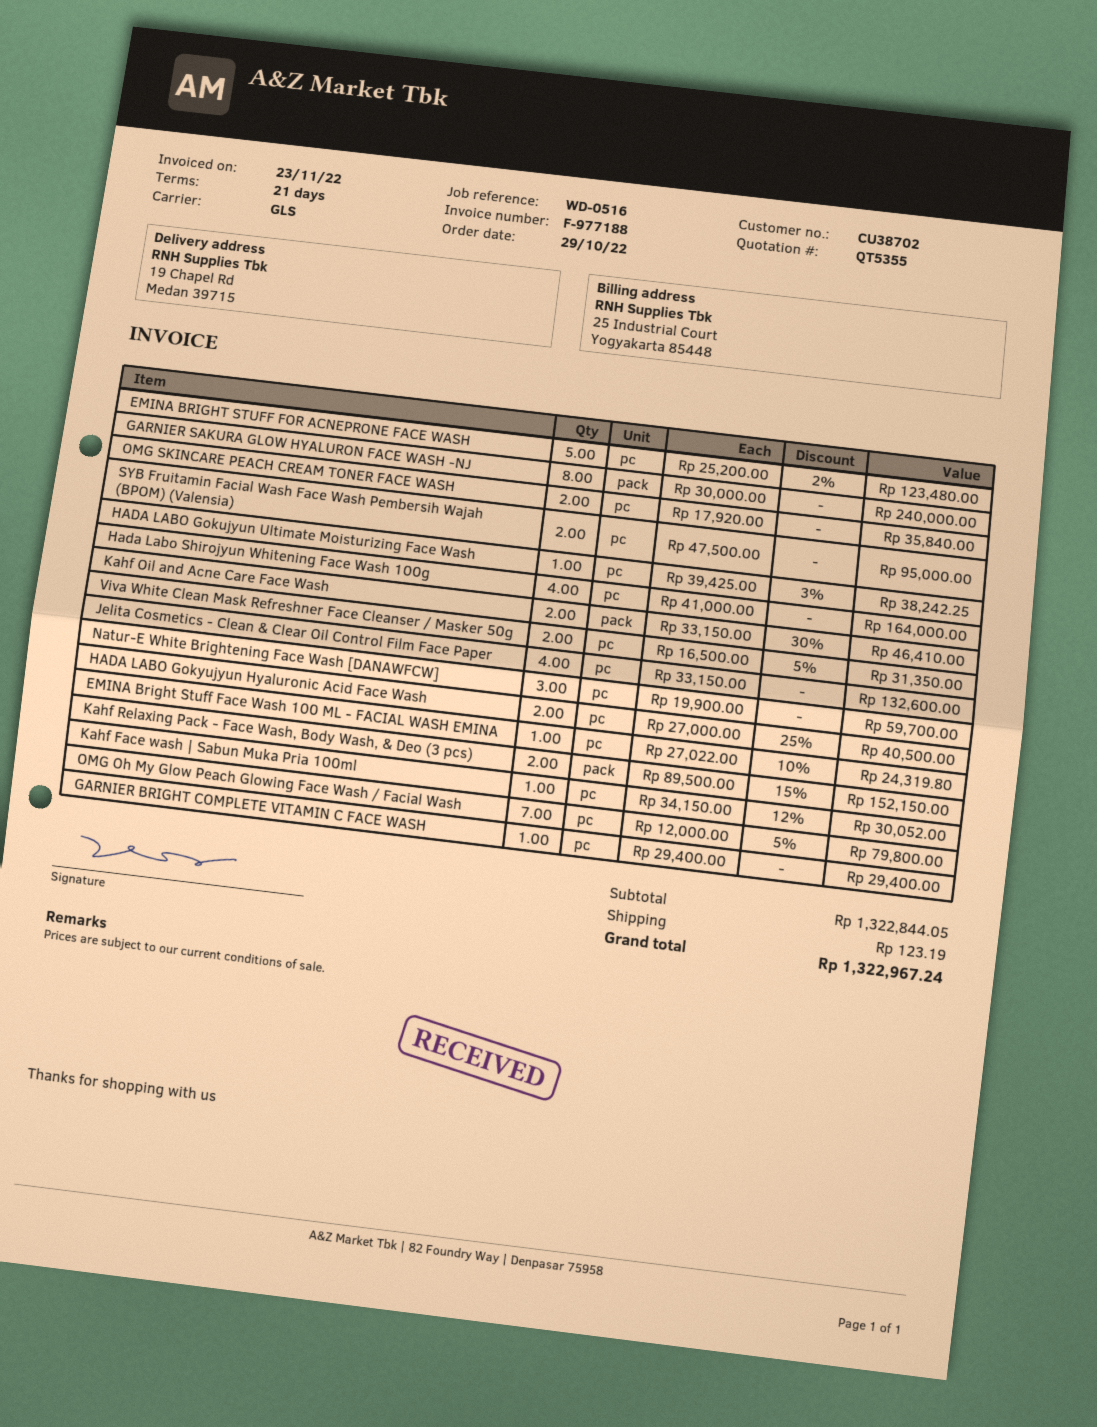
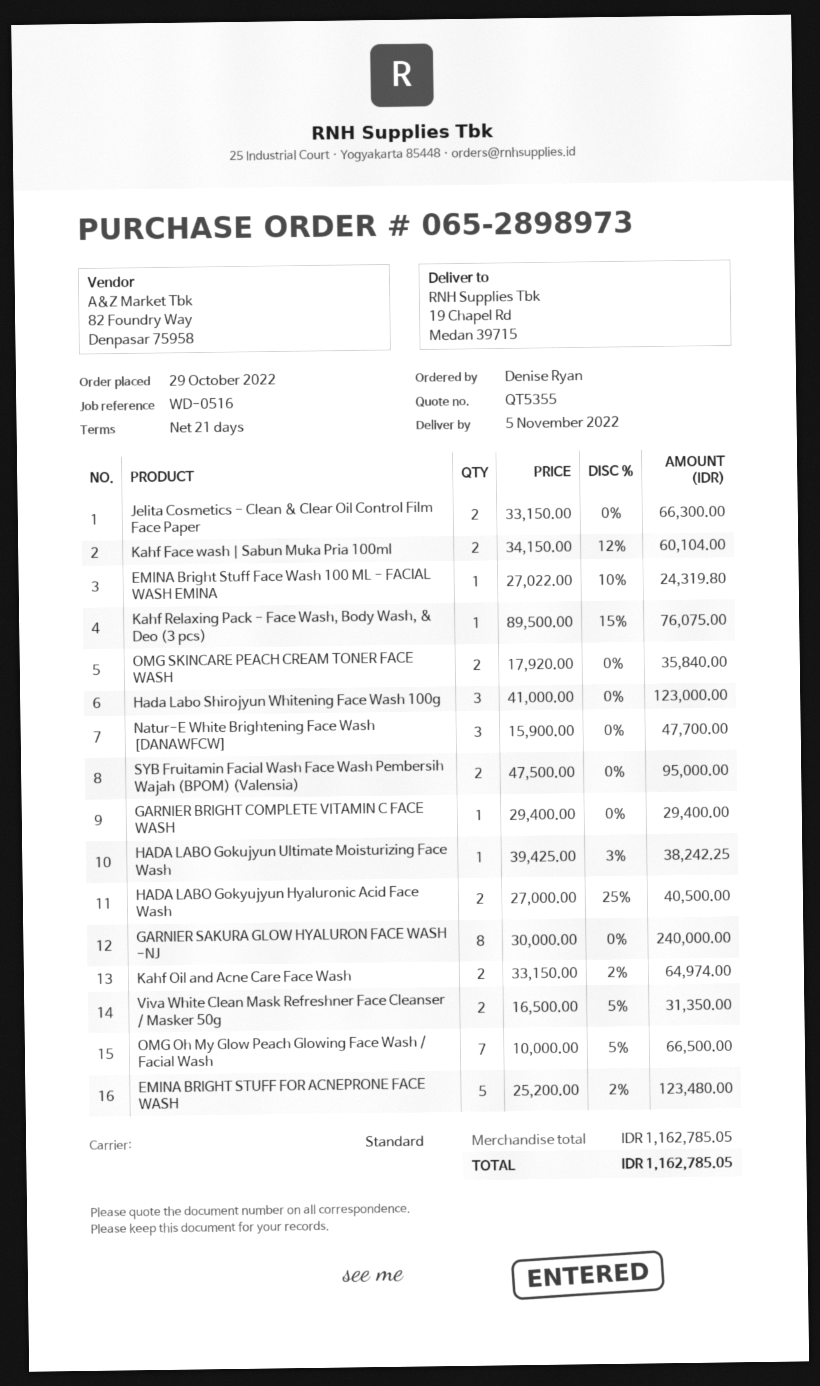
shipping method: GLS -> standard
Hada Labo Shirojyun Whitening Face Wash 100g: 4 x 41000.00 = 164000.00 -> 3 x 41000.00 = 123000.00
Kahf Oil and Acne Care Face Wash: 2 x 33150.00 - 30% = 46410.00 -> 2 x 33150.00 - 2% = 64974.00
Jelita Cosmetics - Clean & Clear Oil Control Film Face Paper: 4 x 33150.00 = 132600.00 -> 2 x 33150.00 = 66300.00
Natur-E White Brightening Face Wash [DANAWFCW]: 3 x 19900.00 = 59700.00 -> 3 x 15900.00 = 47700.00
Kahf Relaxing Pack - Face Wash, Body Wash, & Deo (3 pcs): 2 x 89500.00 - 15% = 152150.00 -> 1 x 89500.00 - 15% = 76075.00
Kahf Face wash | Sabun Muka Pria 100ml: 1 x 34150.00 - 12% = 30052.00 -> 2 x 34150.00 - 12% = 60104.00
OMG Oh My Glow Peach Glowing Face Wash / Facial Wash: 7 x 12000.00 - 5% = 79800.00 -> 7 x 10000.00 - 5% = 66500.00
subtotal: 1322844.05 -> 1162785.05
shipping: 123.19 -> none
total: 1322967.24 -> 1162785.05

